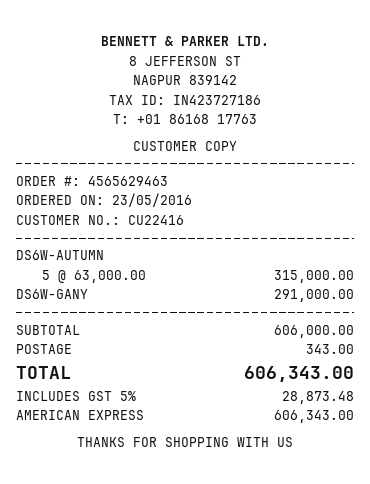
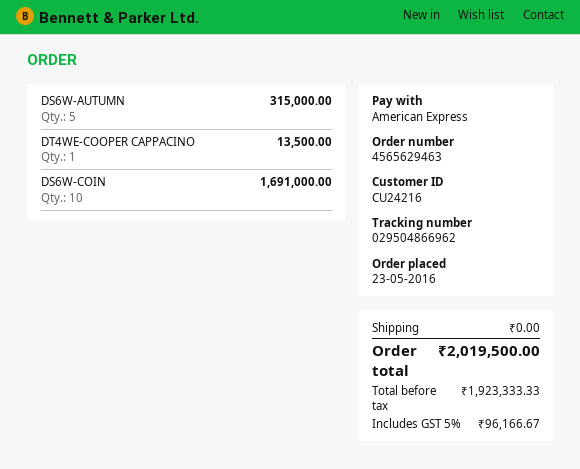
customer number: CU22416 -> CU24216
DS6W-GANY: 1 for 291000.00 -> none
DT4WE-COOPER CAPPACINO: none -> 1 for 13500.00
DS6W-COIN: none -> 10 for 1691000.00
shipping: 343.00 -> 0.00
tax: 5% = 28873.48 -> 5% = 96166.67
total: 606343.00 -> 2019500.00

